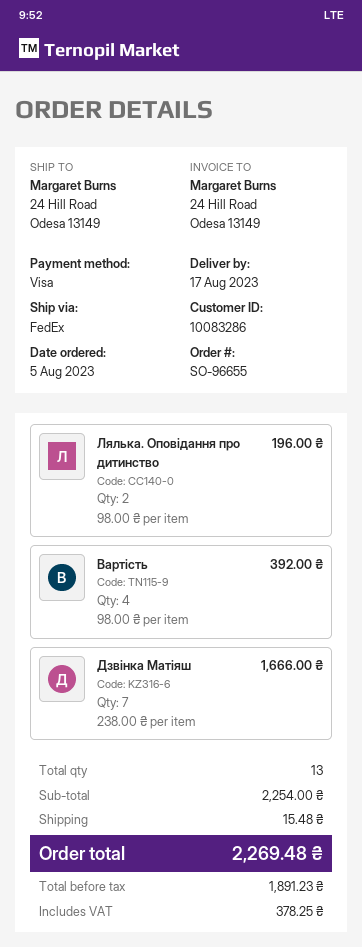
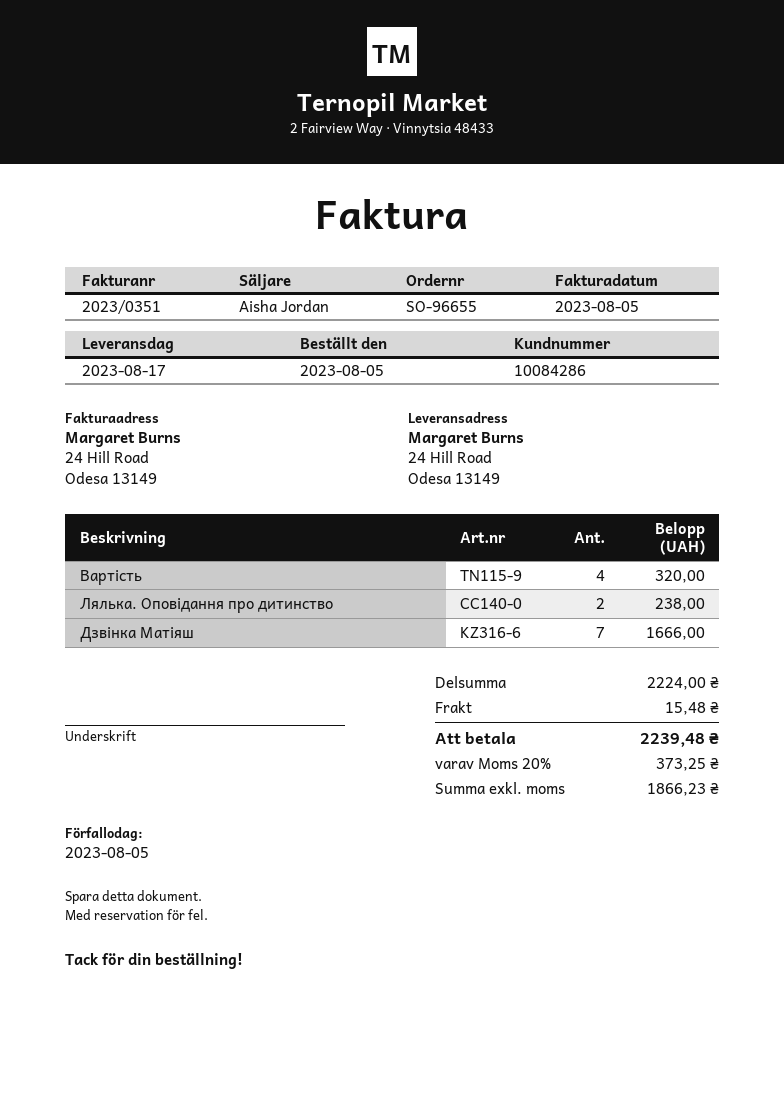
customer number: 10083286 -> 10084286
Лялька. Оповідання про дитинство: 2 for 196.00 -> 2 for 238.00
Вартість: 4 for 392.00 -> 4 for 320.00
subtotal: 2254.00 -> 2224.00
net: 1891.23 -> 1866.23
tax: 378.25 -> 373.25
total: 2269.48 -> 2239.48

